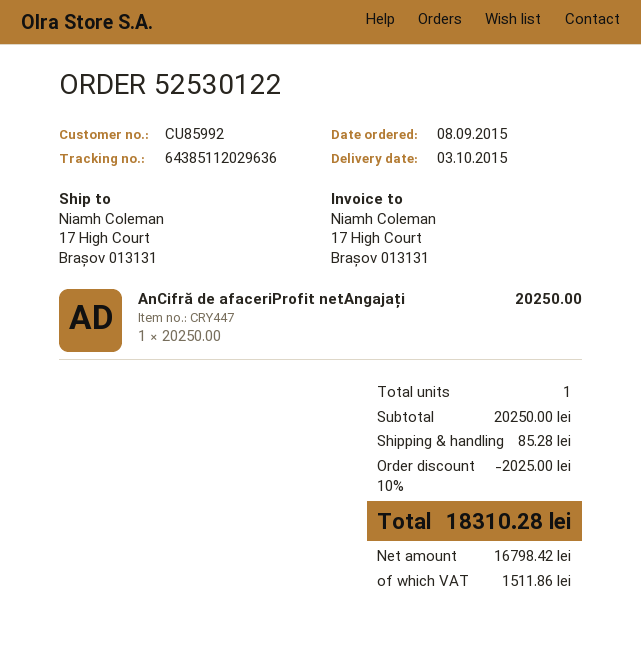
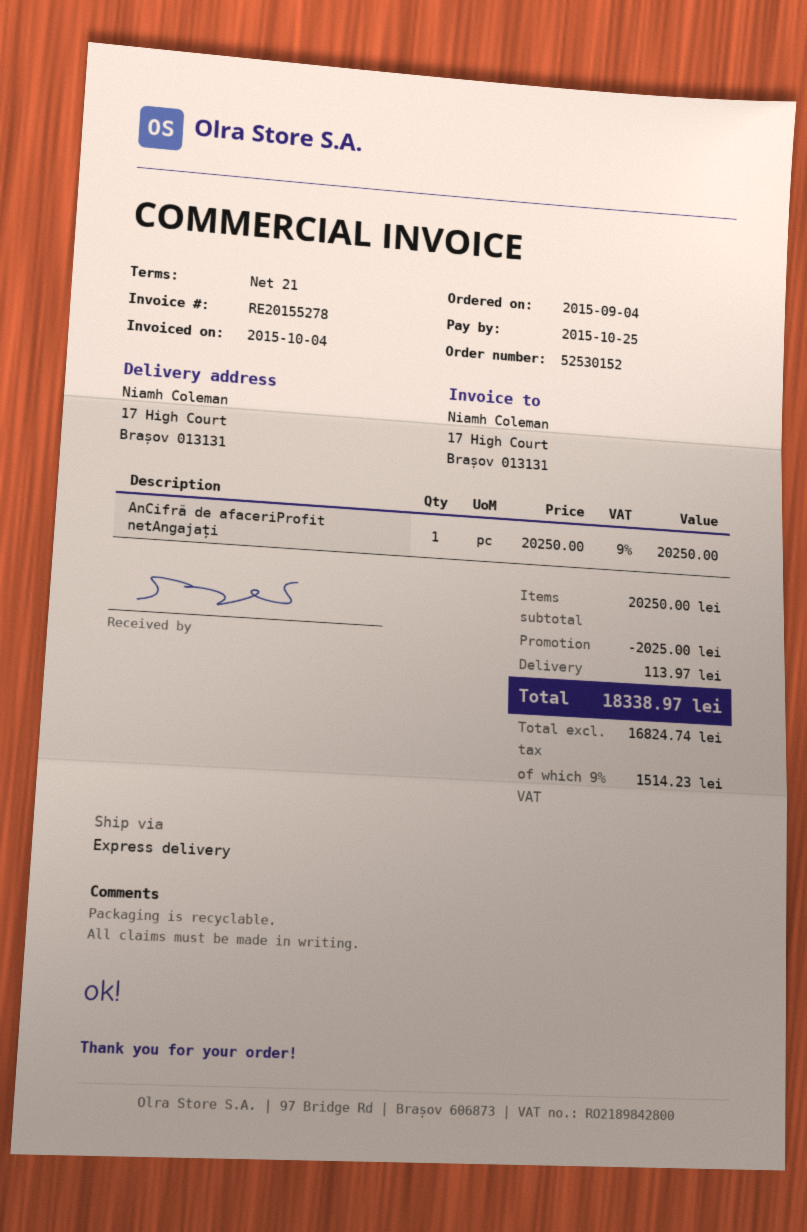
order number: 52530122 -> 52530152
order date: 2015-09-08 -> 2015-09-04
shipping: 85.28 -> 113.97
net: 16798.42 -> 16824.74
tax: 1511.86 -> 1514.23
total: 18310.28 -> 18338.97

